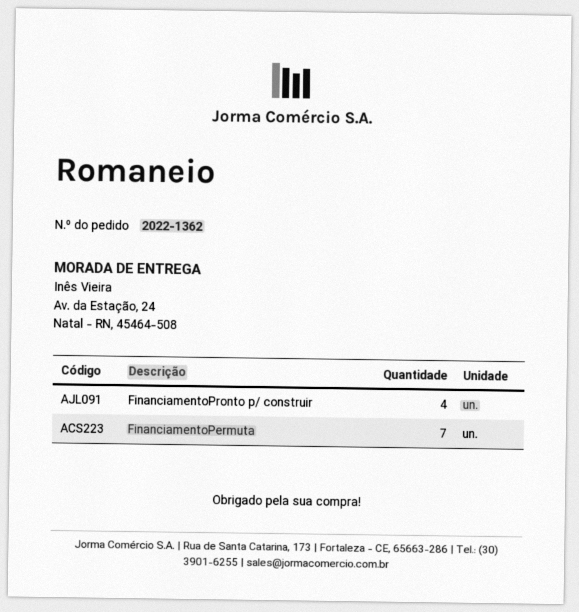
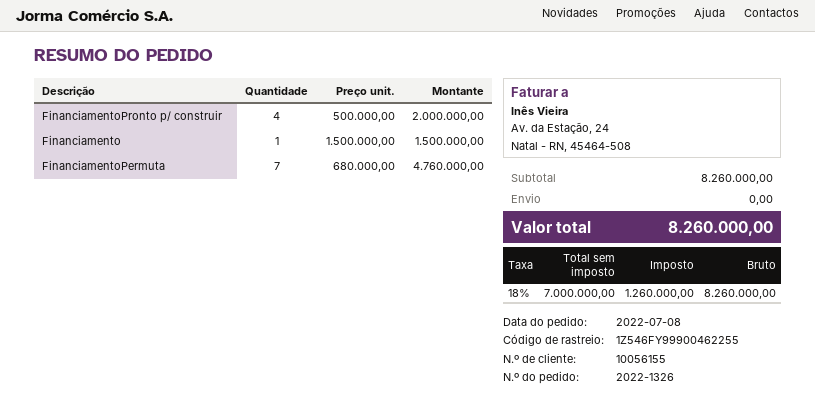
order number: 2022-1362 -> 2022-1326
Financiamento: none -> 1

